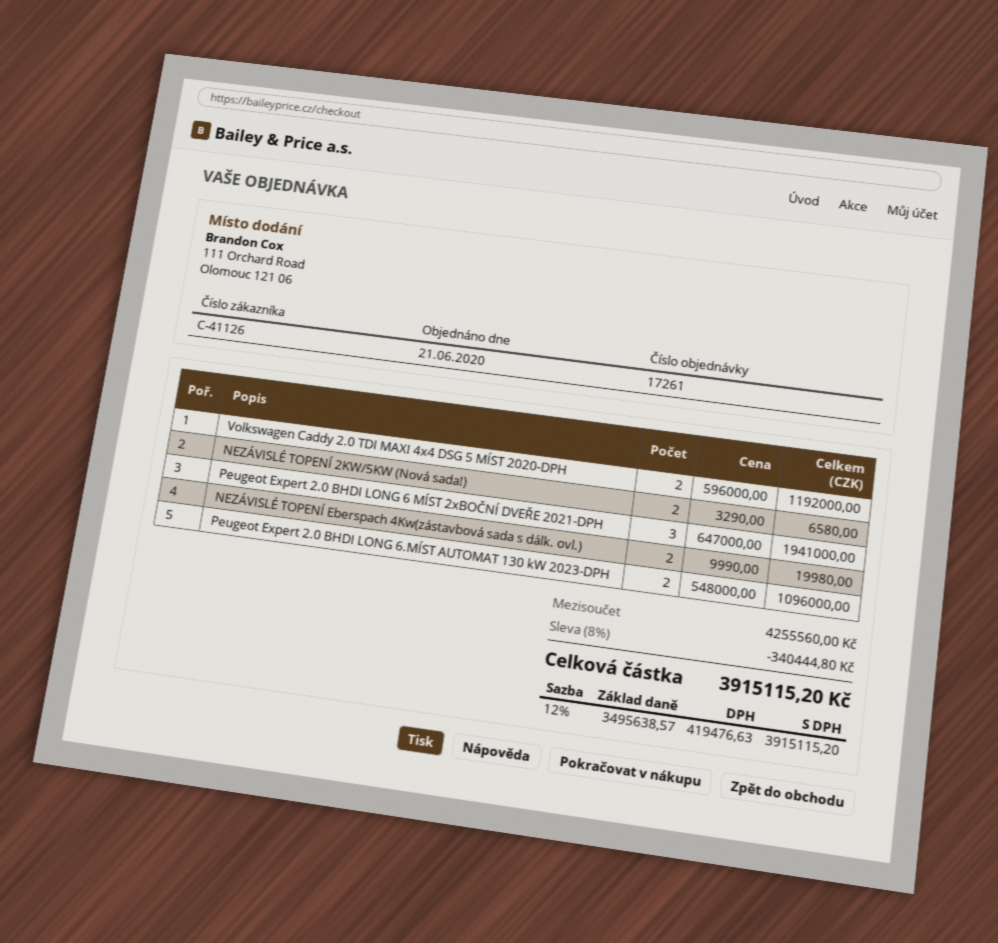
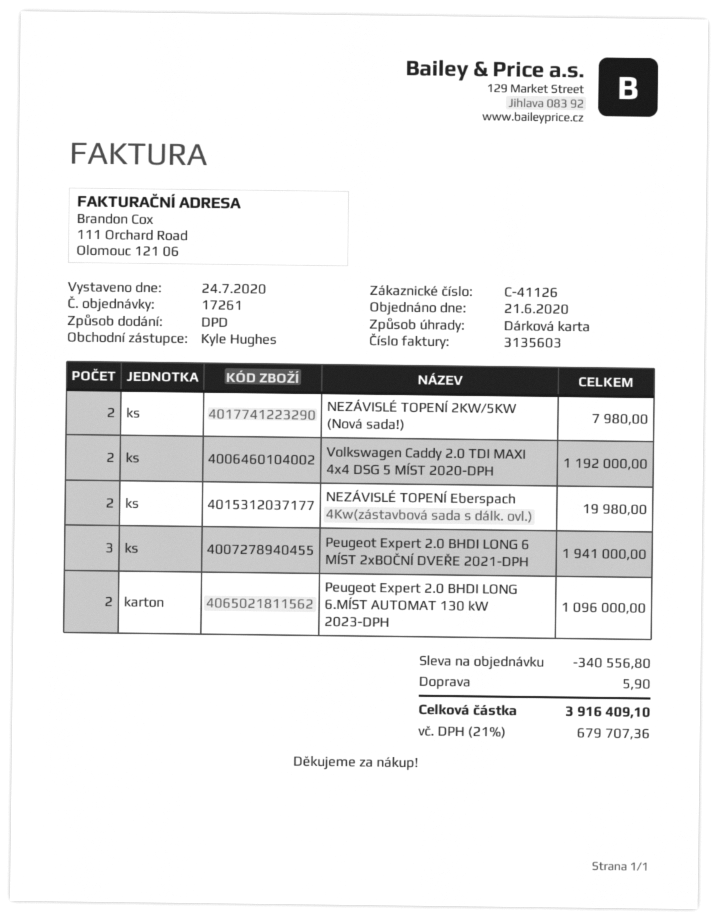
NEZÁVISLÉ TOPENÍ 2KW/5KW (Nová sada!): 2 for 6580.00 -> 2 for 7980.00
discount: 340444.80 -> 340556.80
shipping: none -> 5.90
tax: 12% = 419476.63 -> 21% = 679707.36
total: 3915115.20 -> 3916409.10

